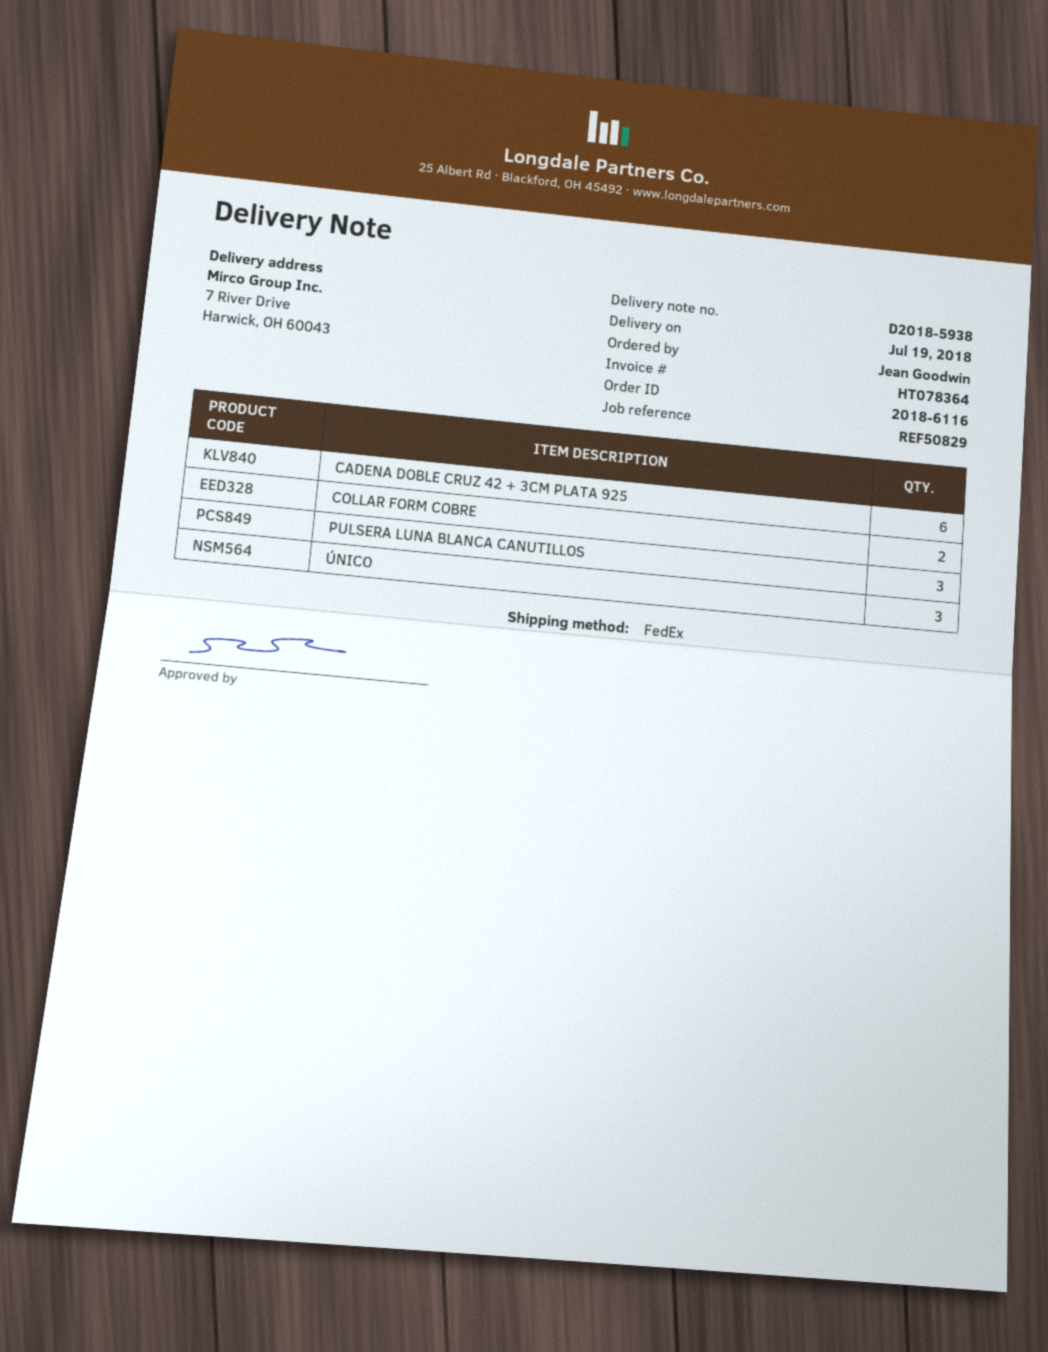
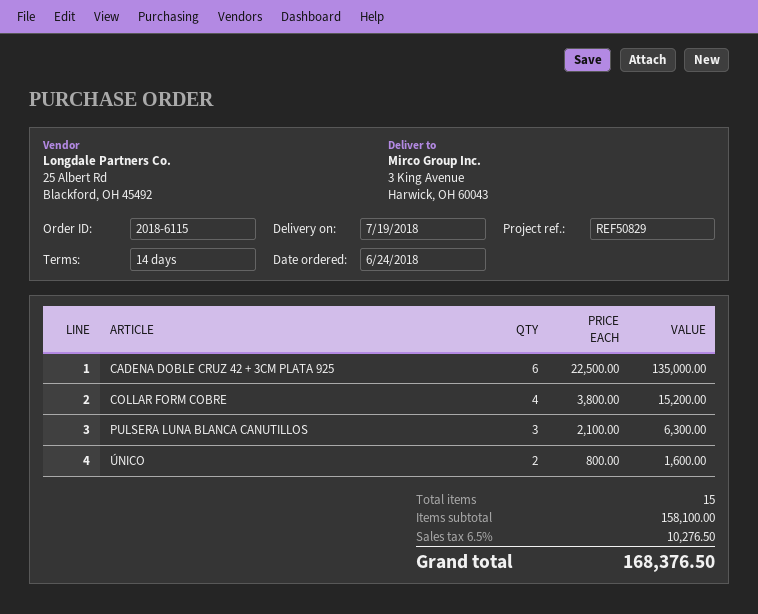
order number: 2018-6116 -> 2018-6115
ship to: 7 River Drive, Harwick, OH 60043 -> 3 King Avenue, Harwick, OH 60043
COLLAR FORM COBRE: 2 -> 4
ÚNICO: 3 -> 2

